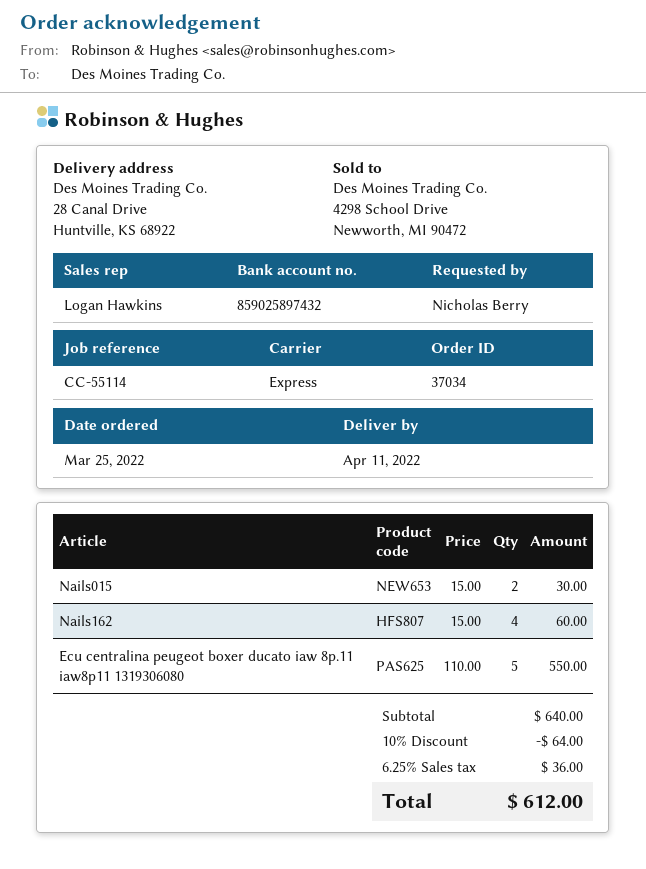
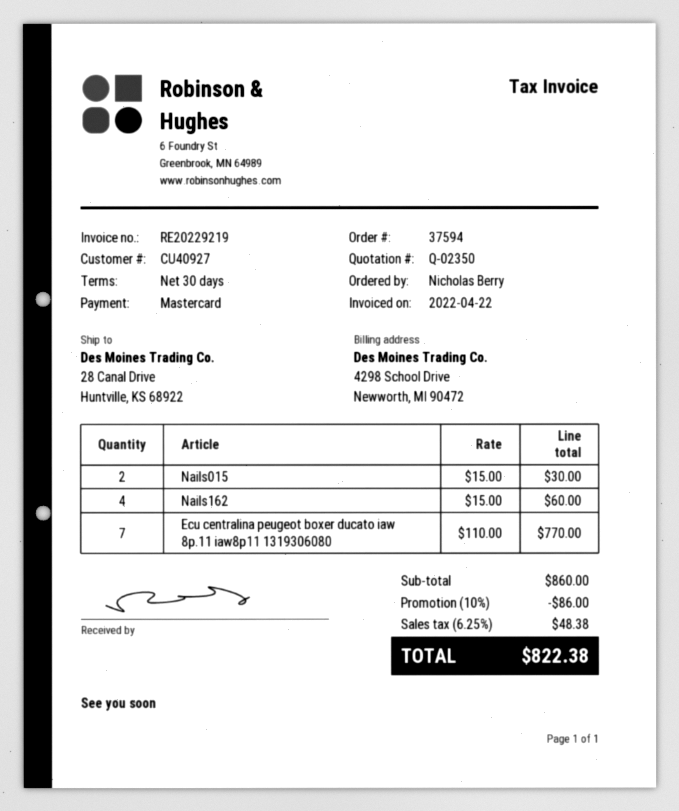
order number: 37034 -> 37594
Ecu centralina peugeot boxer ducato iaw 8p.11 iaw8p11 1319306080: 5 x 110.00 = 550.00 -> 7 x 110.00 = 770.00
subtotal: 640.00 -> 860.00
discount: 10% = 64.00 -> 10% = 86.00
tax: 6.25% = 36.00 -> 6.25% = 48.38
total: 612.00 -> 822.38

